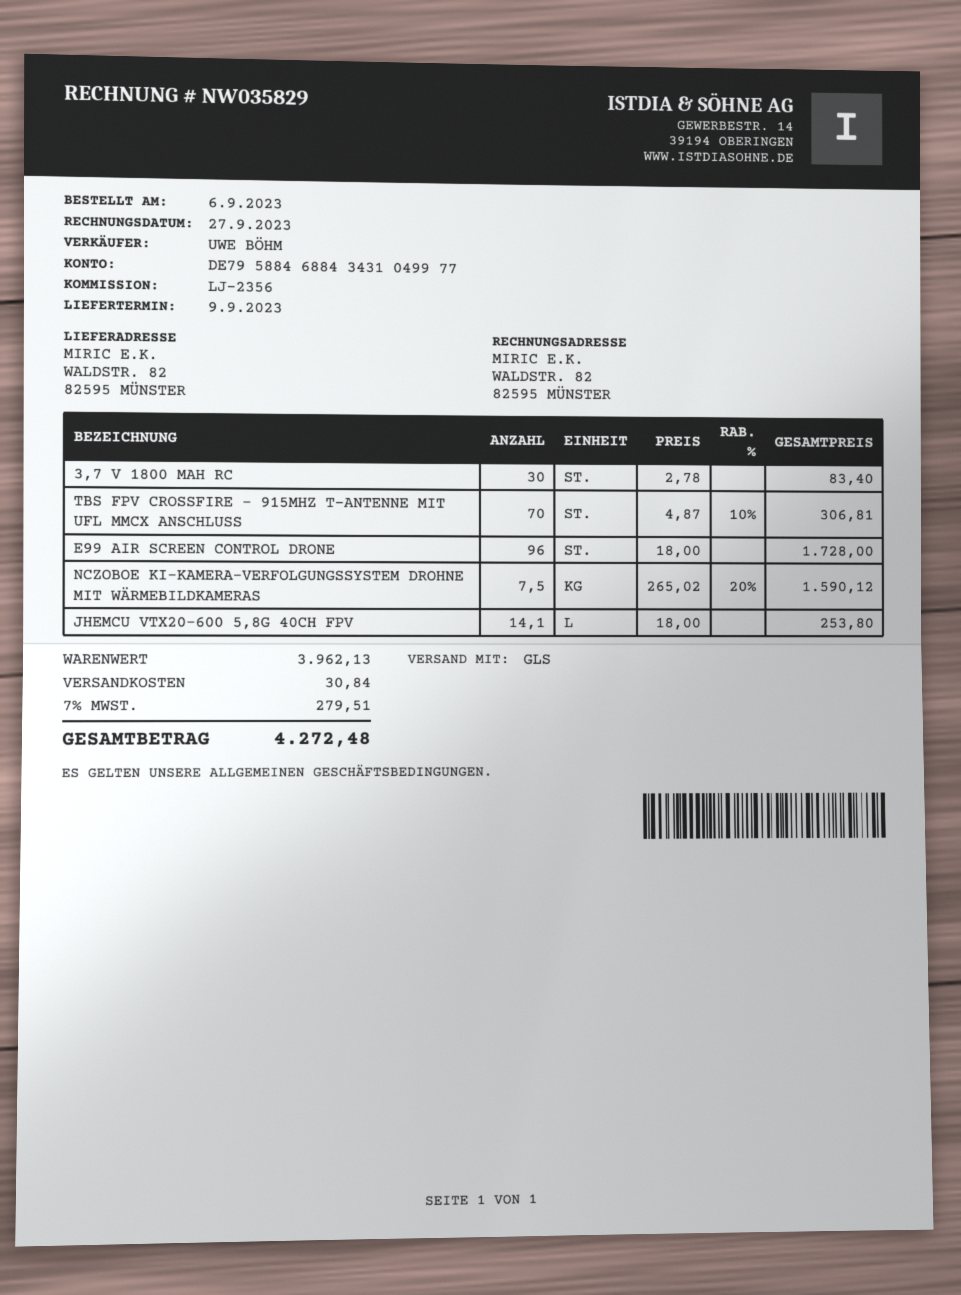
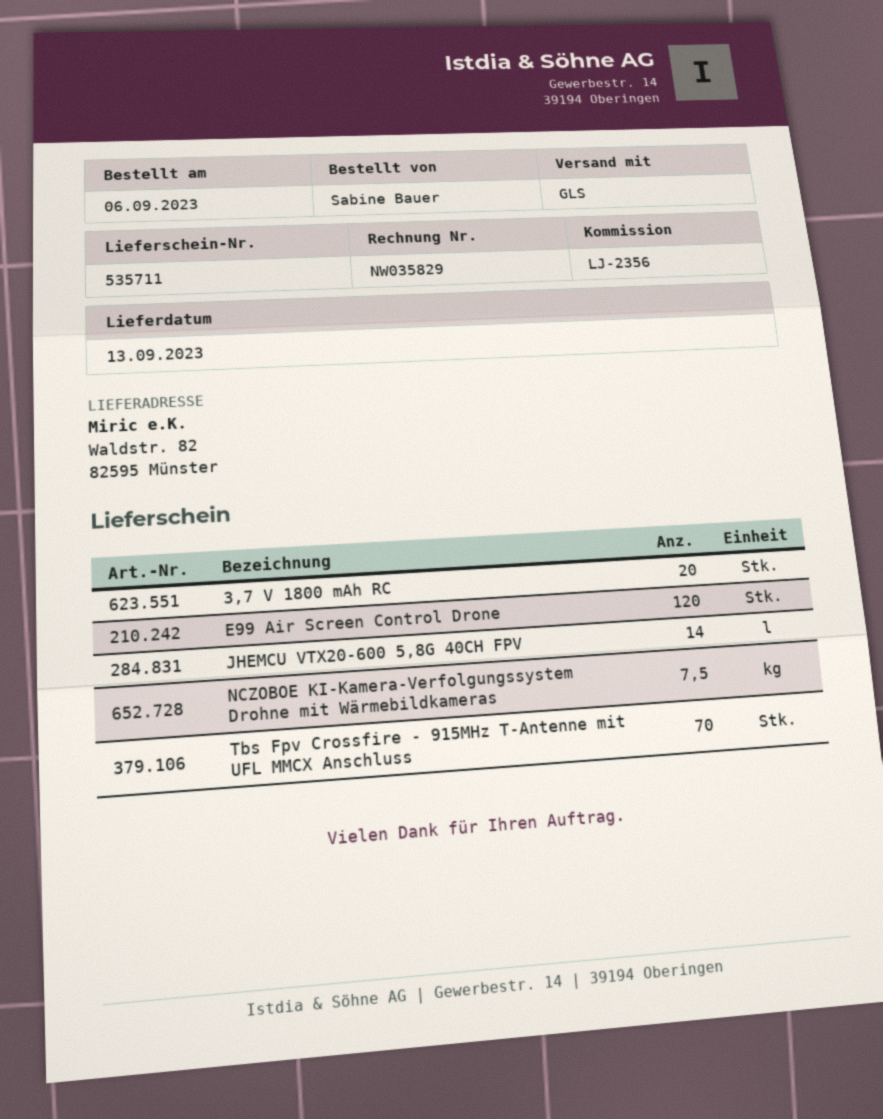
delivery date: 2023-09-09 -> 2023-09-13
3,7 V 1800 MAH RC: 30 -> 20
E99 AIR SCREEN CONTROL DRONE: 96 -> 120
JHEMCU VTX20-600 5,8G 40CH FPV: 14.1 -> 14

